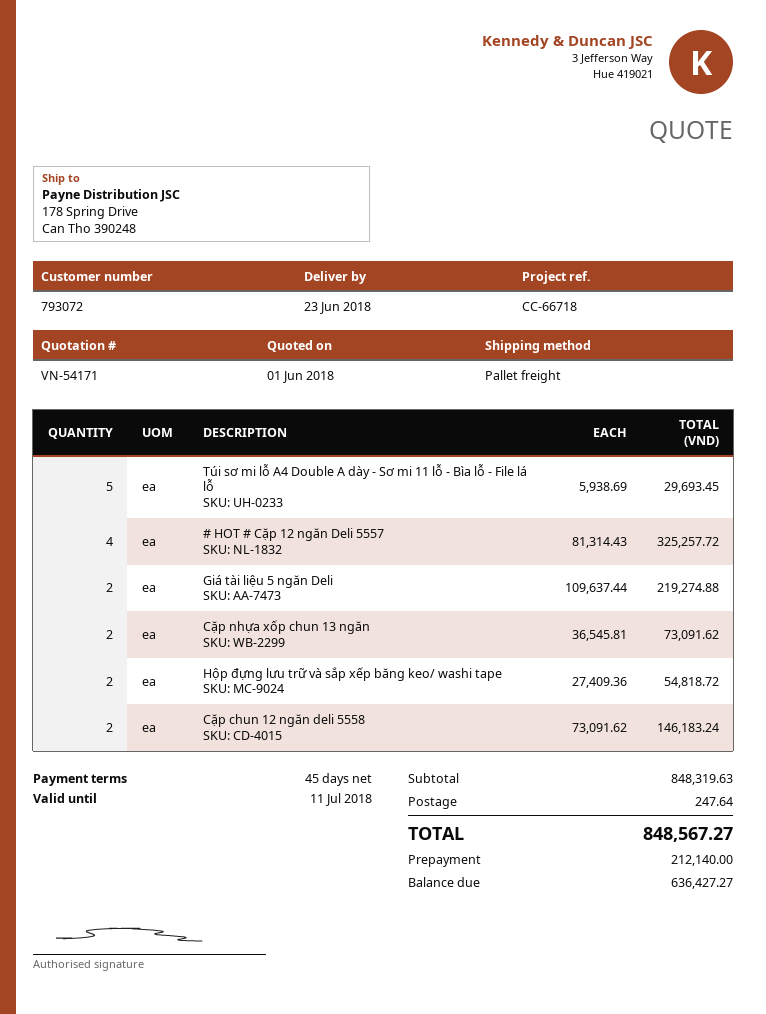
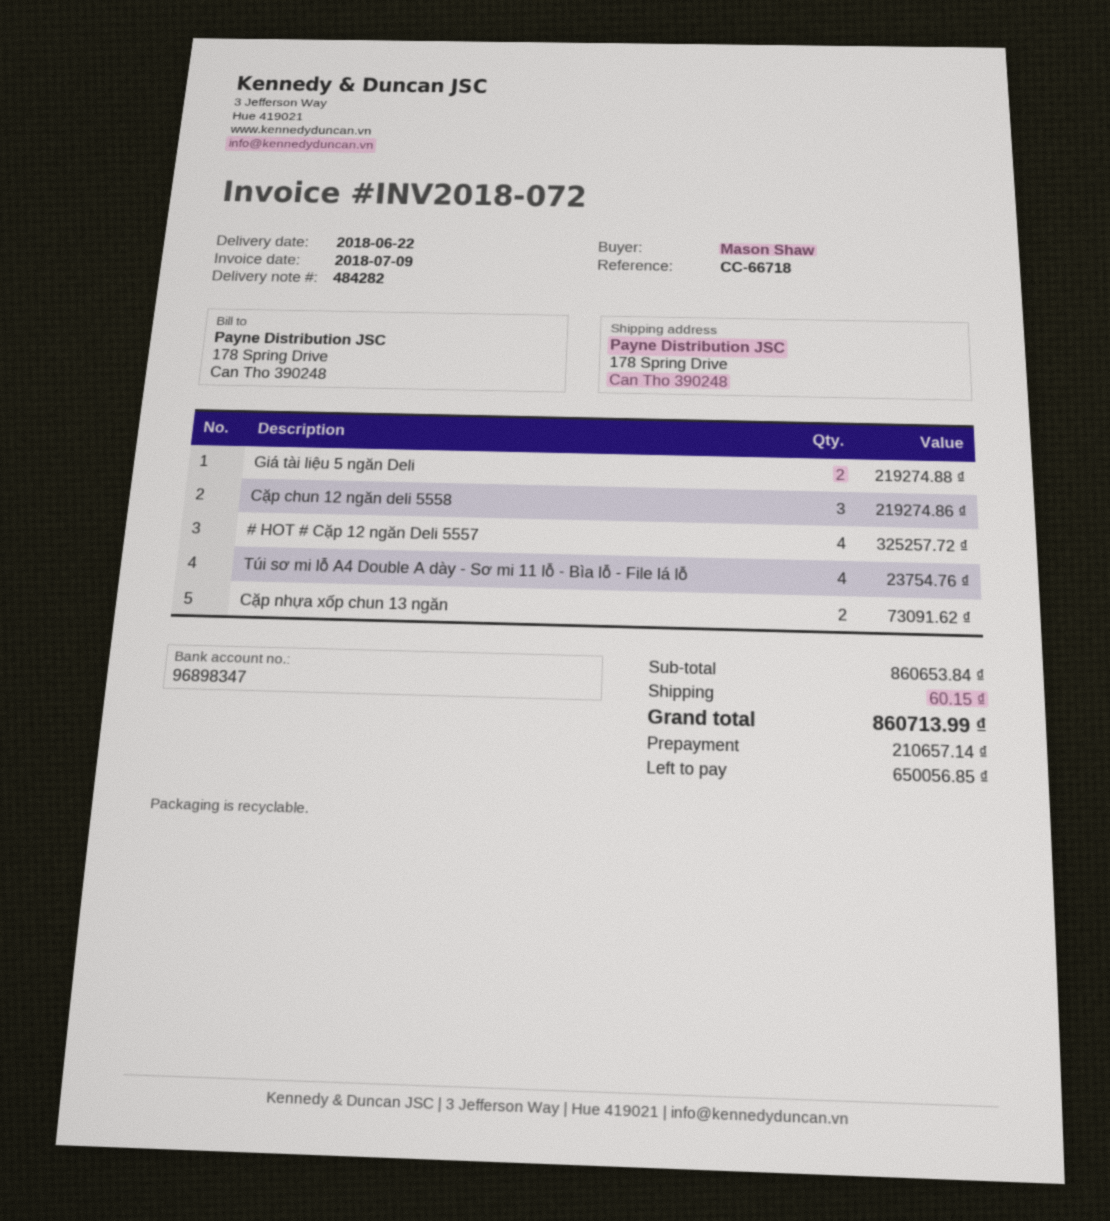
delivery date: 2018-06-23 -> 2018-06-22
Túi sơ mi lỗ A4 Double A dày - Sơ mi 11 lỗ - Bìa lỗ - File lá lỗ: 5 for 29693.45 -> 4 for 23754.76
Hộp đựng lưu trữ và sắp xếp băng keo/ washi tape: 2 for 54818.72 -> none
Cặp chun 12 ngăn deli 5558: 2 for 146183.24 -> 3 for 219274.86
subtotal: 848319.63 -> 860653.84
shipping: 247.64 -> 60.15
total: 848567.27 -> 860713.99
deposit: 212140.00 -> 210657.14
balance: 636427.27 -> 650056.85

